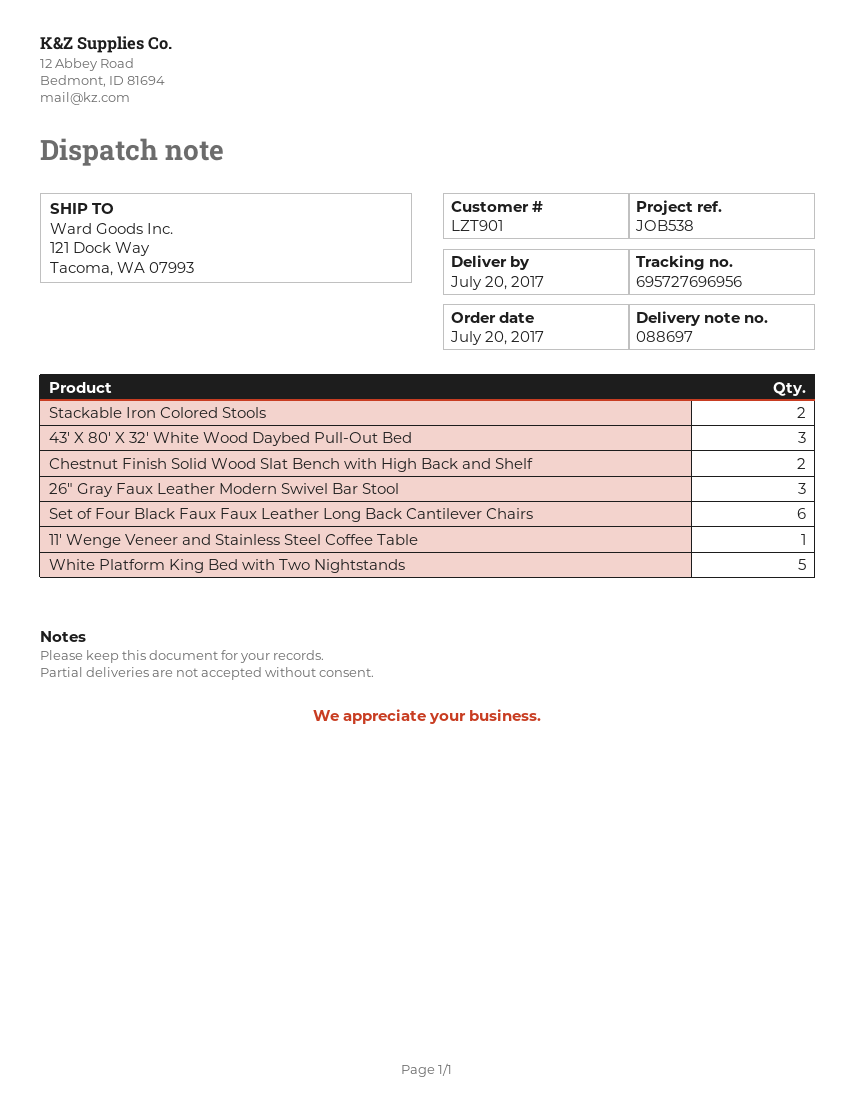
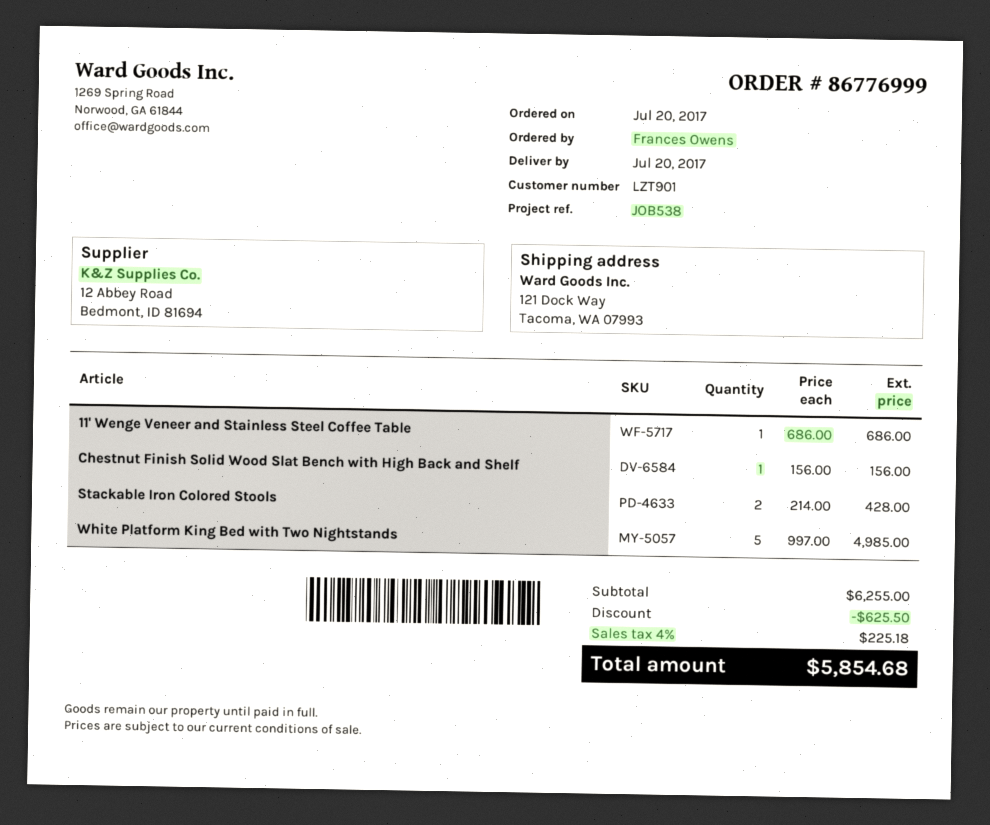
43' X 80' X 32' White Wood Daybed Pull-Out Bed: 3 -> none
Chestnut Finish Solid Wood Slat Bench with High Back and Shelf: 2 -> 1
26" Gray Faux Leather Modern Swivel Bar Stool: 3 -> none
Set of Four Black Faux Faux Leather Long Back Cantilever Chairs: 6 -> none

